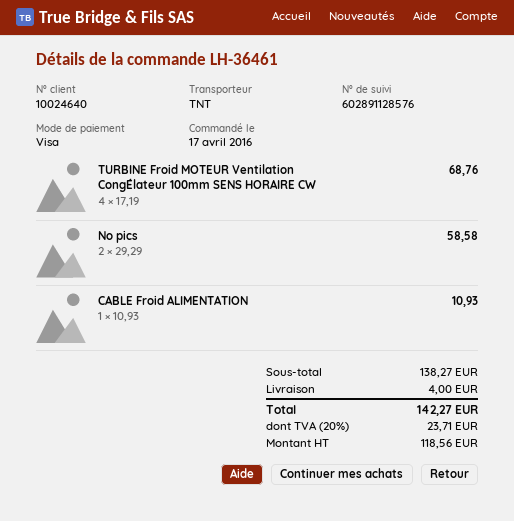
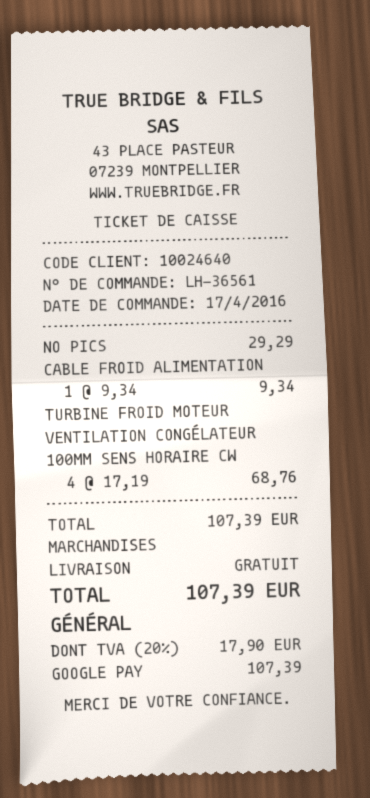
order number: LH-36461 -> LH-36561
payment method: Visa -> Google Pay
No pics: 2 x 29.29 = 58.58 -> 1 x 29.29 = 29.29
CABLE Froid ALIMENTATION: 1 x 10.93 = 10.93 -> 1 x 9.34 = 9.34
subtotal: 138.27 -> 107.39
shipping: 4.00 -> 0.00
tax: 20% = 23.71 -> 20% = 17.90
total: 142.27 -> 107.39

